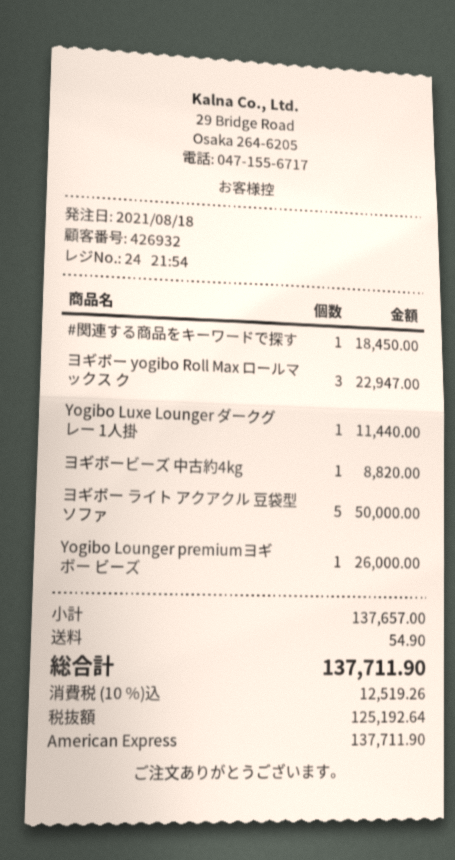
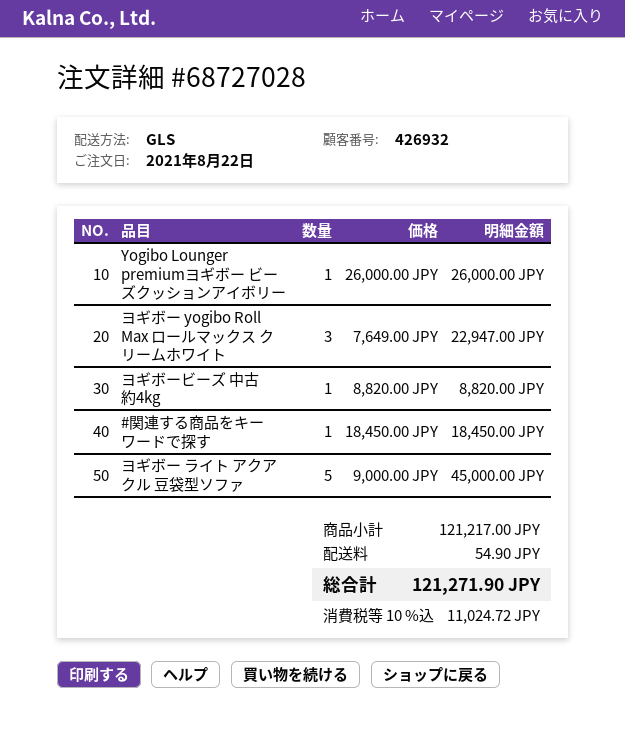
order date: 2021-08-18 -> 2021-08-22
Yogibo Luxe Lounger ダークグレー 1人掛: 1 for 11440.00 -> none
ヨギボー ライト アクアクル 豆袋型ソファ: 5 for 50000.00 -> 5 for 45000.00
subtotal: 137657.00 -> 121217.00
tax: 10% = 12519.26 -> 10% = 11024.72
total: 137711.90 -> 121271.90

